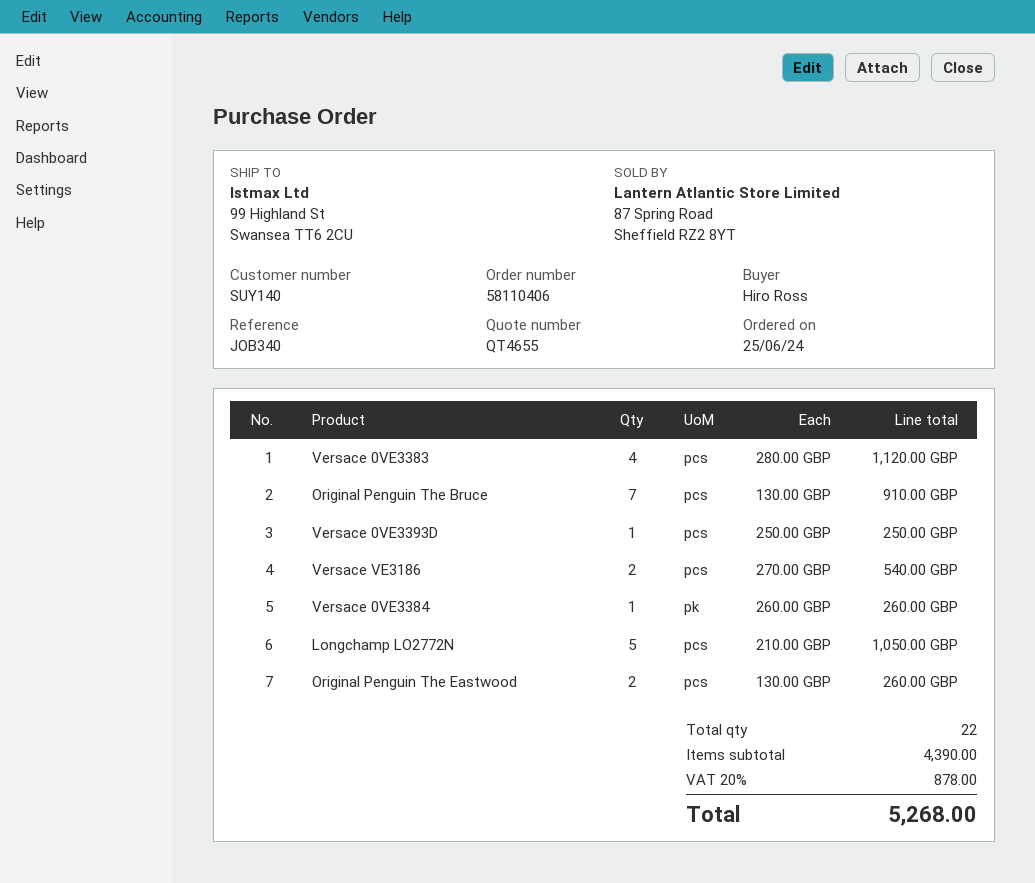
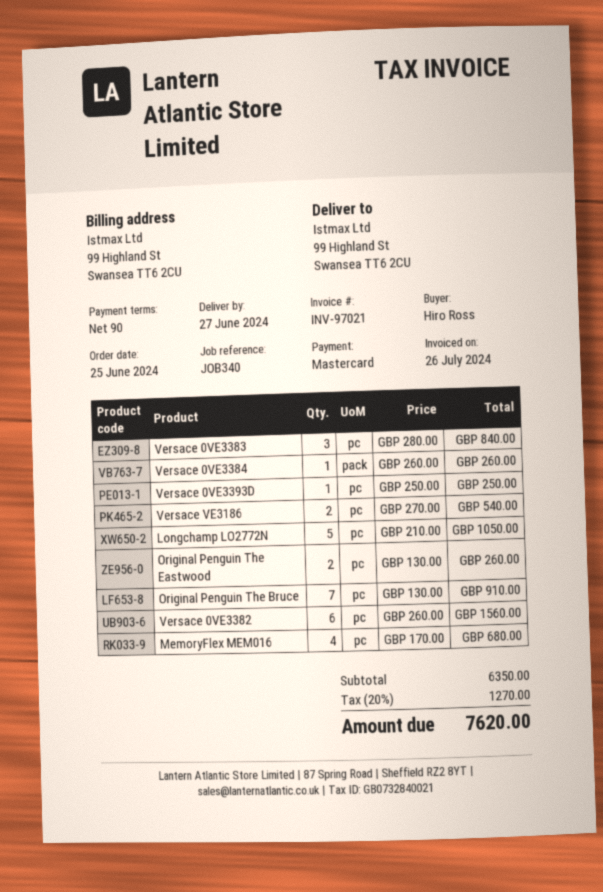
Versace 0VE3383: 4 x 280.00 = 1120.00 -> 3 x 280.00 = 840.00
Versace 0VE3382: none -> 6 x 260.00 = 1560.00
MemoryFlex MEM016: none -> 4 x 170.00 = 680.00
subtotal: 4390.00 -> 6350.00
tax: 20% = 878.00 -> 20% = 1270.00
total: 5268.00 -> 7620.00

